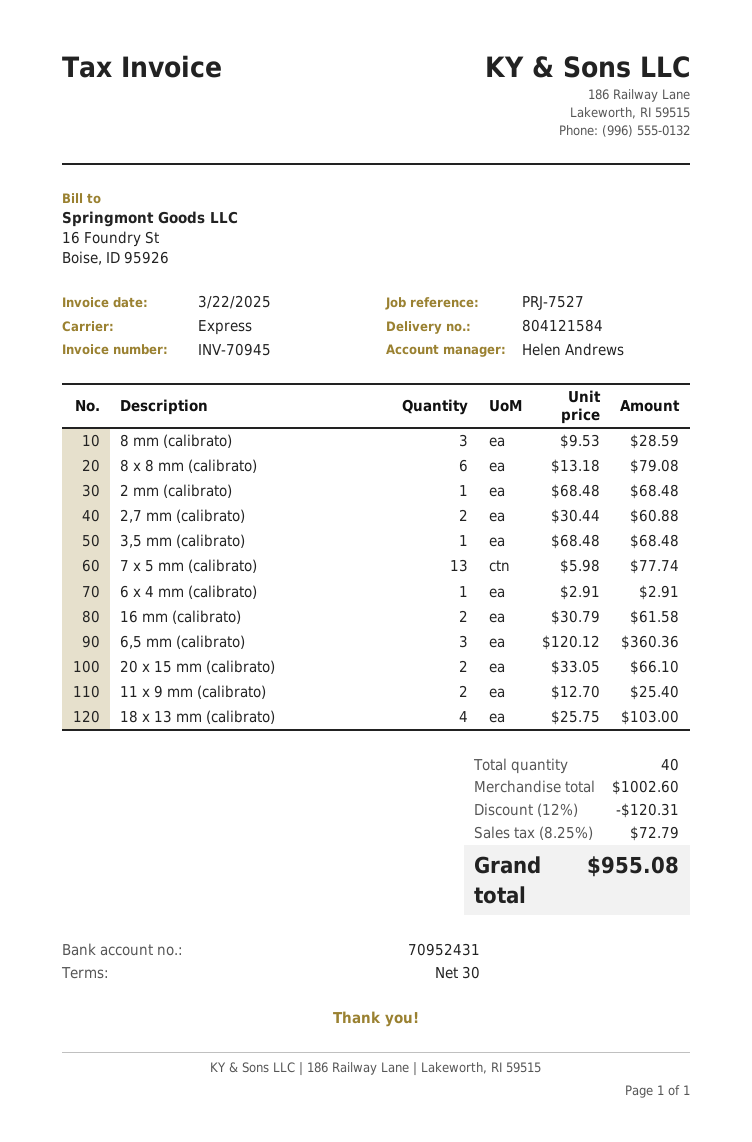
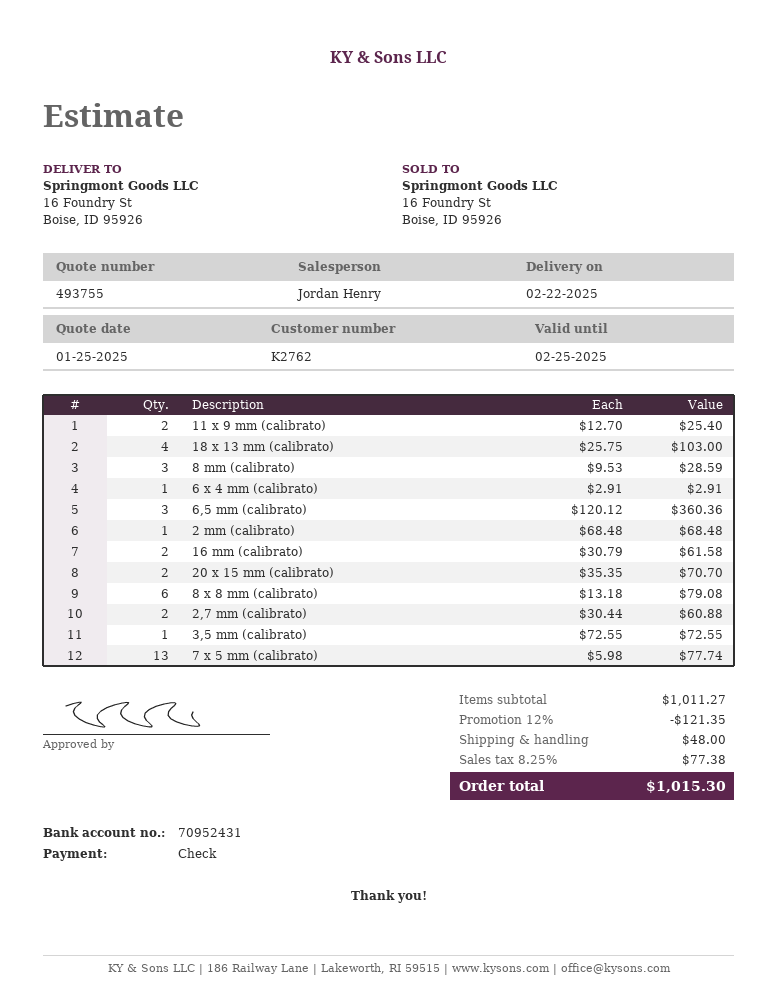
sales rep: Helen Andrews -> Jordan Henry
3,5 mm (calibrato): 1 x 68.48 = 68.48 -> 1 x 72.55 = 72.55
20 x 15 mm (calibrato): 2 x 33.05 = 66.10 -> 2 x 35.35 = 70.70
subtotal: 1002.60 -> 1011.27
discount: 12% = 120.31 -> 12% = 121.35
shipping: none -> 48.00
tax: 8.25% = 72.79 -> 8.25% = 77.38
total: 955.08 -> 1015.30

